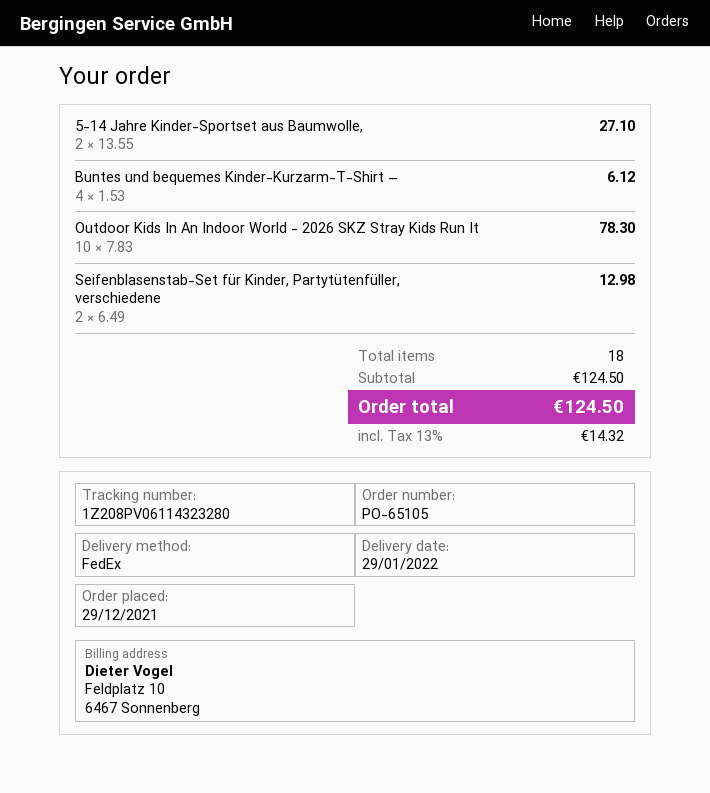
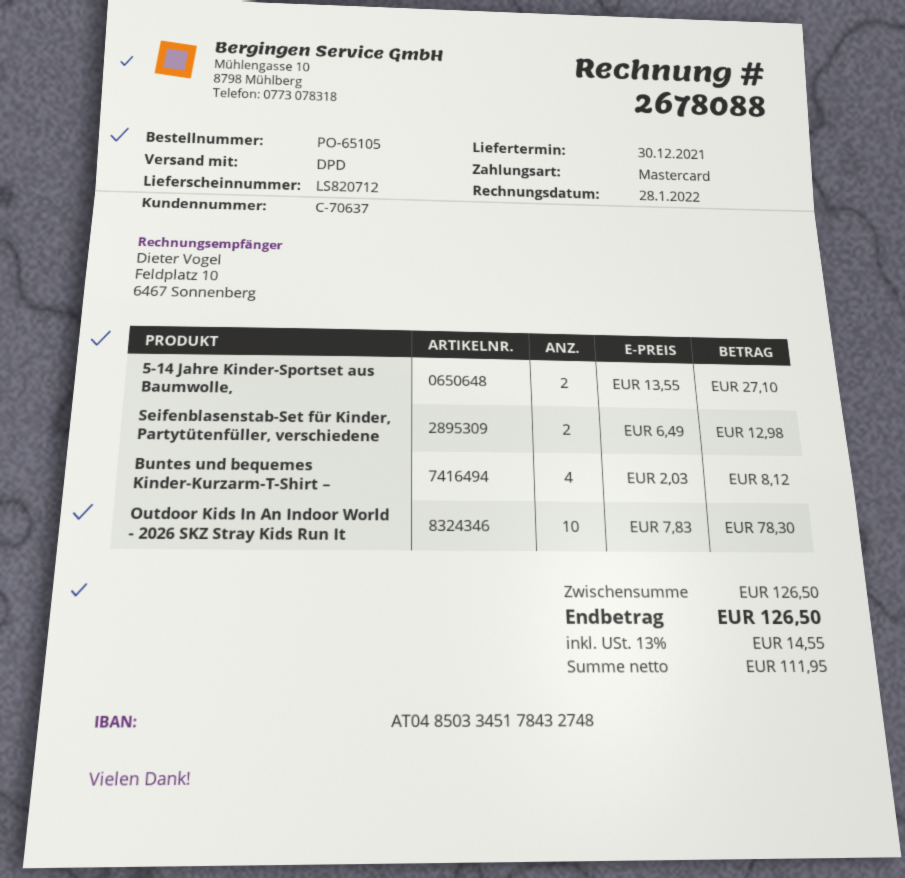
delivery date: 2022-01-29 -> 2021-12-30
shipping method: FedEx -> DPD
Buntes und bequemes Kinder-Kurzarm-T-Shirt –: 4 x 1.53 = 6.12 -> 4 x 2.03 = 8.12
subtotal: 124.50 -> 126.50
tax: 13% = 14.32 -> 13% = 14.55
total: 124.50 -> 126.50

